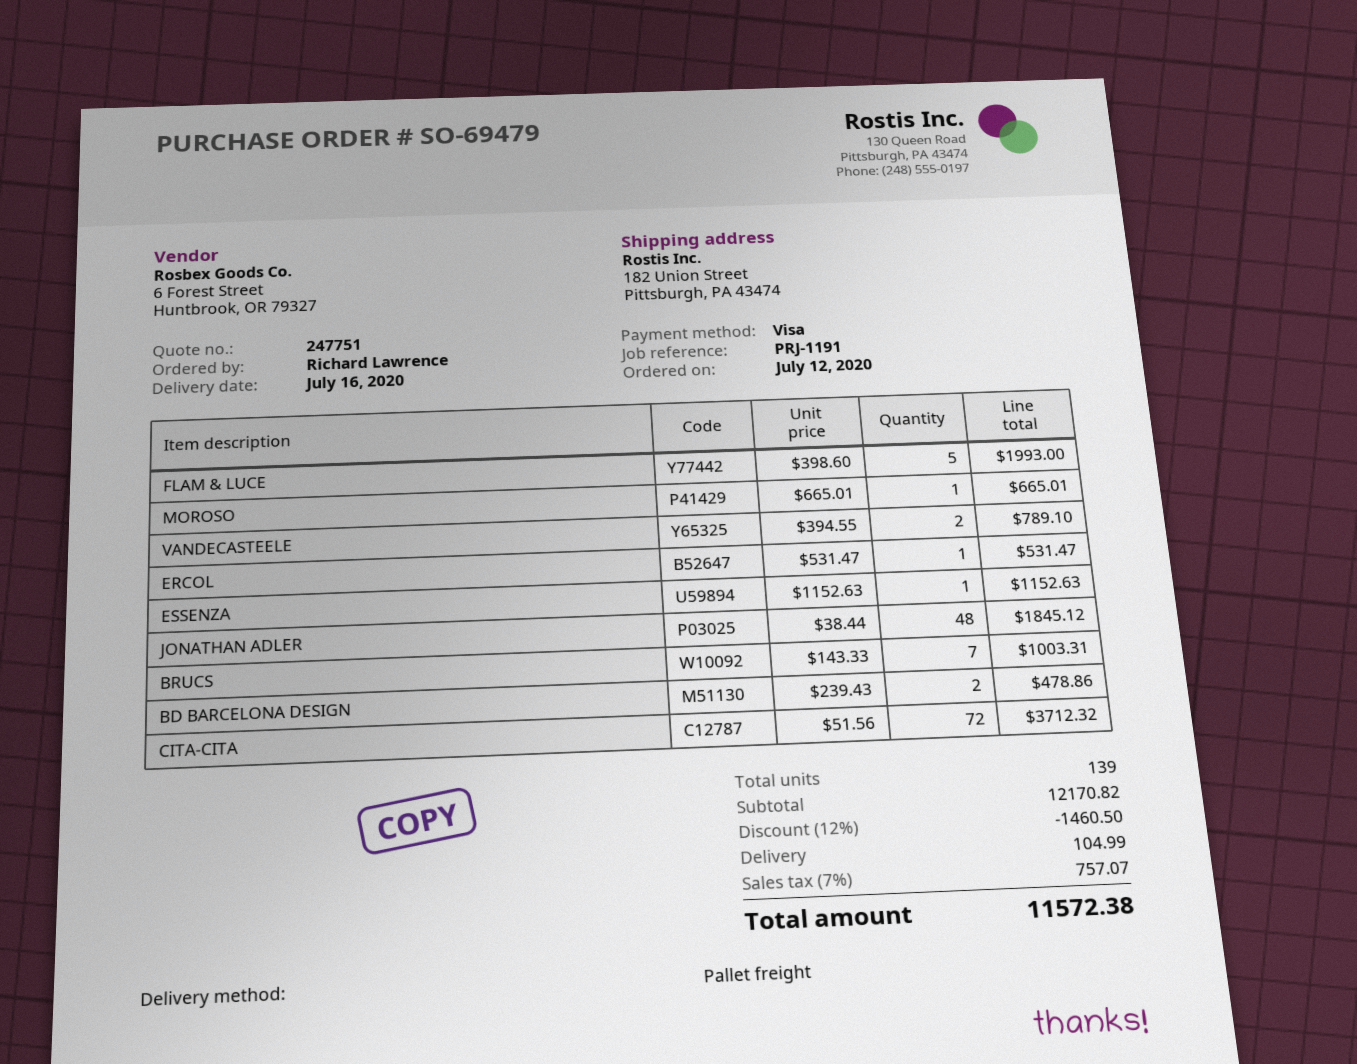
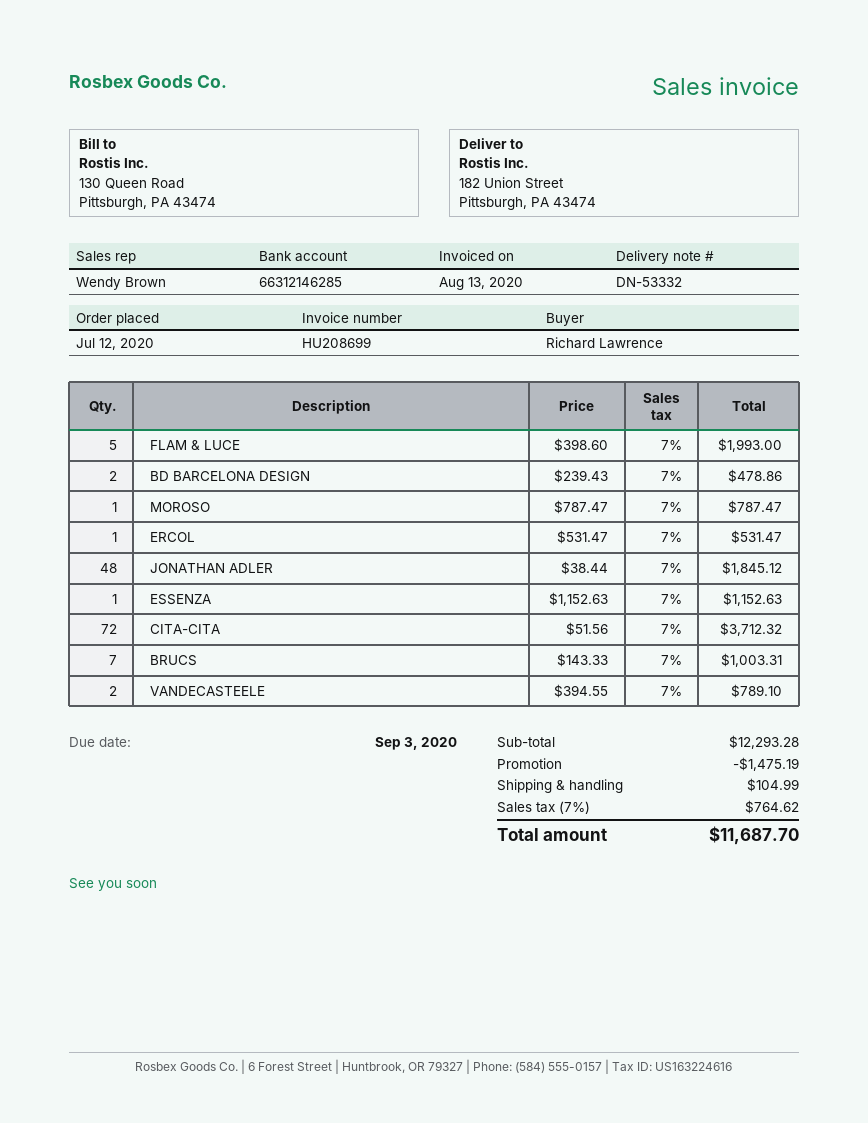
MOROSO: 1 x 665.01 = 665.01 -> 1 x 787.47 = 787.47
subtotal: 12170.82 -> 12293.28
discount: 1460.50 -> 1475.19
tax: 7% = 757.07 -> 7% = 764.62
total: 11572.38 -> 11687.70

